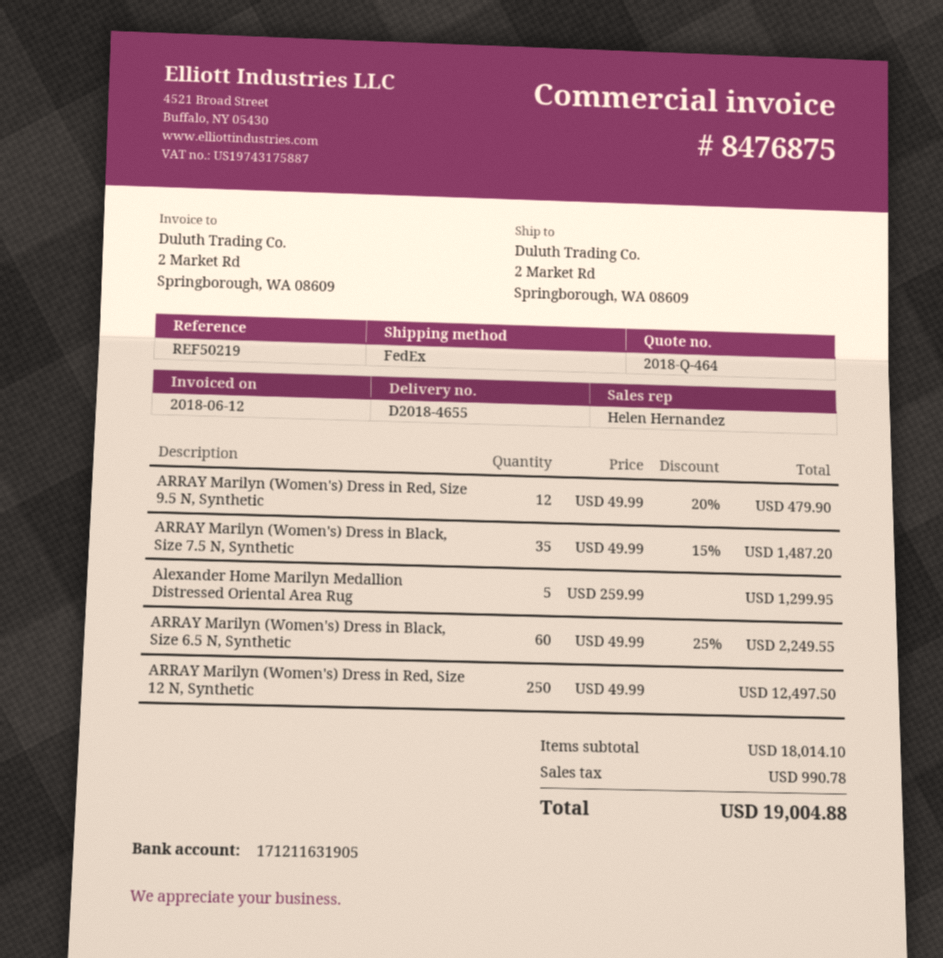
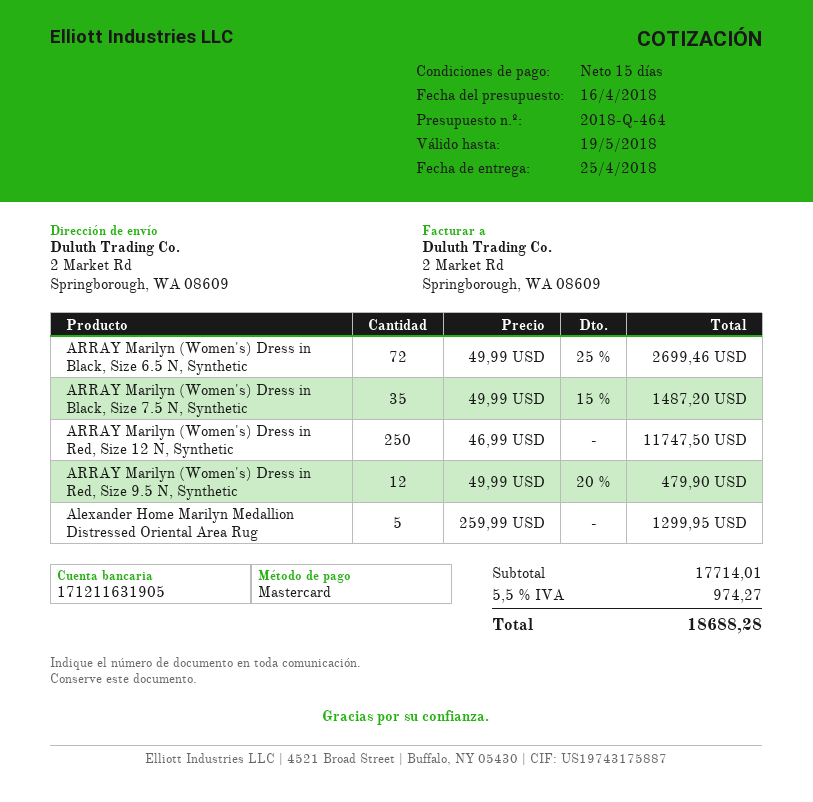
ARRAY Marilyn (Women's) Dress in Black, Size 6.5 N, Synthetic: 60 x 49.99 - 25% = 2249.55 -> 72 x 49.99 - 25% = 2699.46
ARRAY Marilyn (Women's) Dress in Red, Size 12 N, Synthetic: 250 x 49.99 = 12497.50 -> 250 x 46.99 = 11747.50
subtotal: 18014.10 -> 17714.01
tax: 990.78 -> 974.27
total: 19004.88 -> 18688.28

